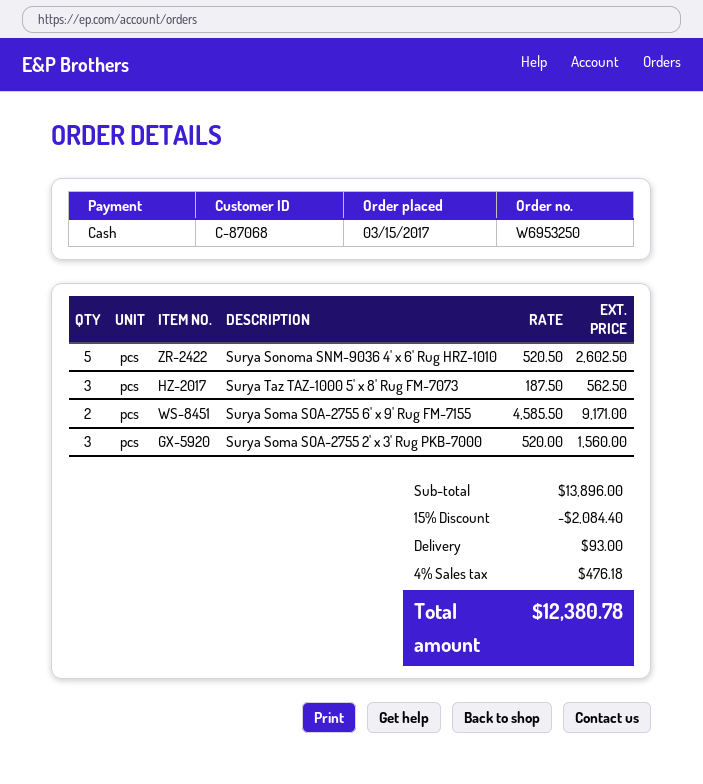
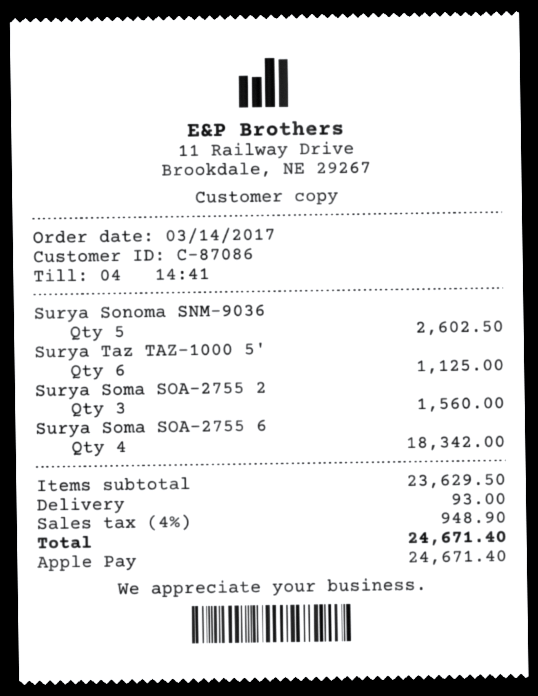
order date: 2017-03-15 -> 2017-03-14
customer number: C-87068 -> C-87086
payment method: cash -> Apple Pay
Surya Taz TAZ-1000 5' x 8' Rug FM-7073: 3 for 562.50 -> 6 for 1125.00
Surya Soma SOA-2755 6' x 9' Rug FM-7155: 2 for 9171.00 -> 4 for 18342.00
subtotal: 13896.00 -> 23629.50
discount: 15% = 2084.40 -> none
tax: 4% = 476.18 -> 4% = 948.90
total: 12380.78 -> 24671.40

